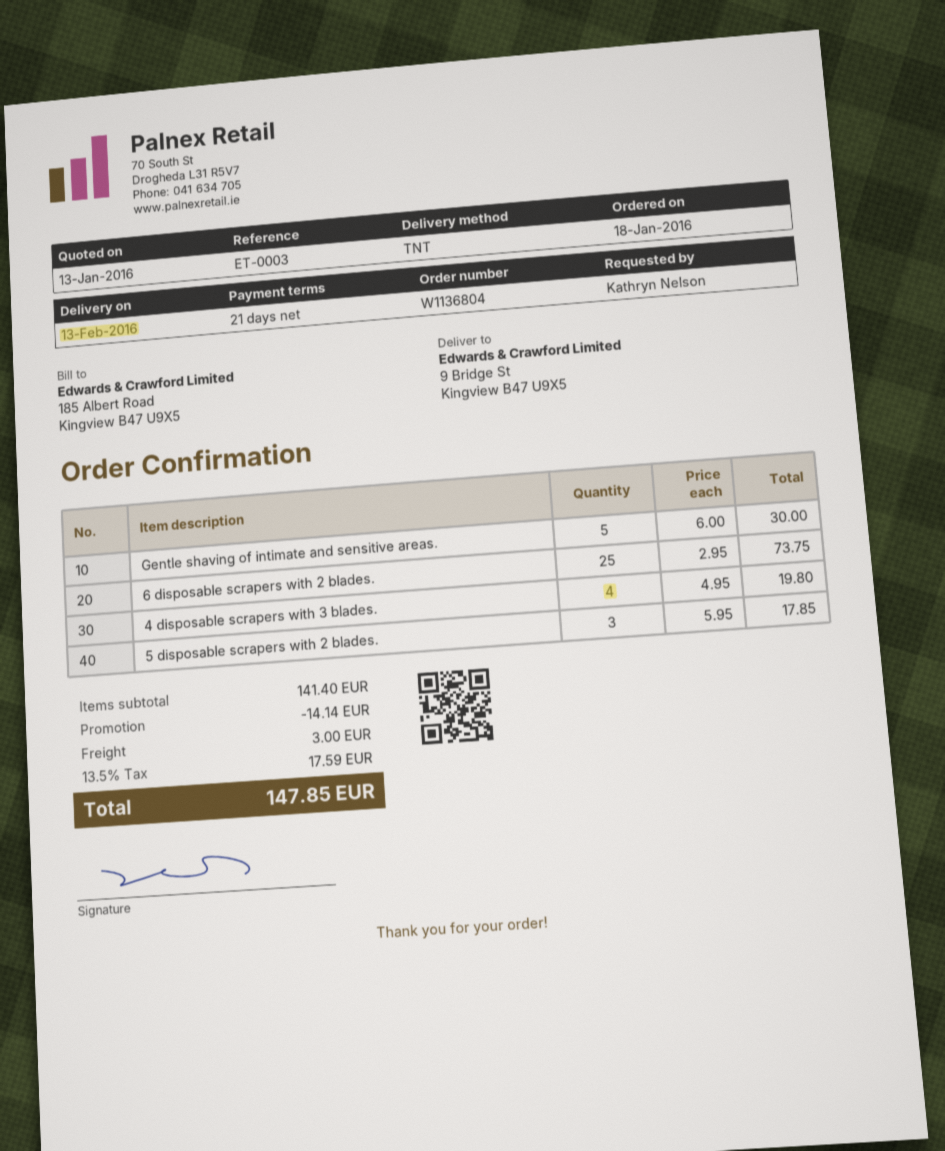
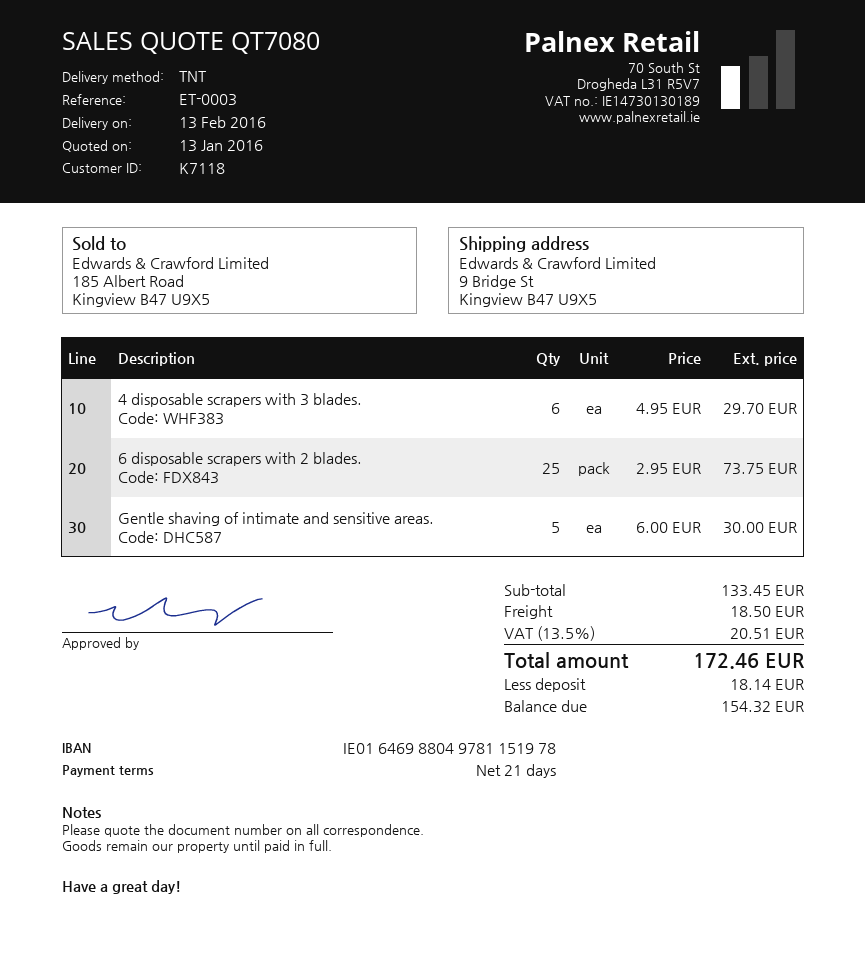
4 disposable scrapers with 3 blades.: 4 x 4.95 = 19.80 -> 6 x 4.95 = 29.70
5 disposable scrapers with 2 blades.: 3 x 5.95 = 17.85 -> none
subtotal: 141.40 -> 133.45
discount: 14.14 -> none
shipping: 3.00 -> 18.50
tax: 13.5% = 17.59 -> 13.5% = 20.51
total: 147.85 -> 172.46

